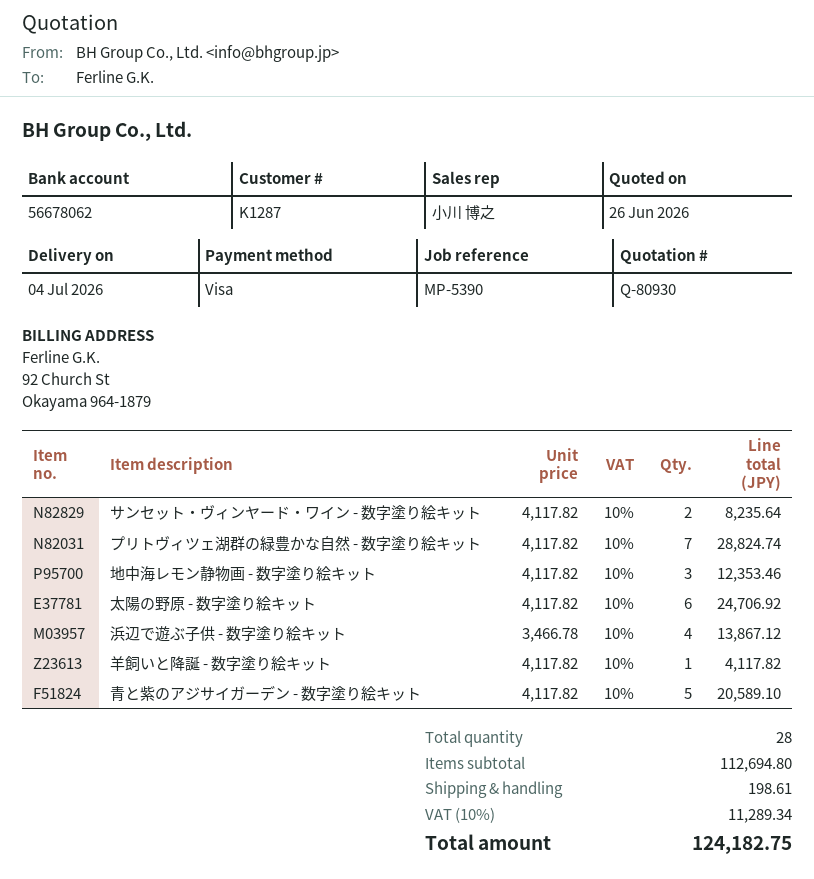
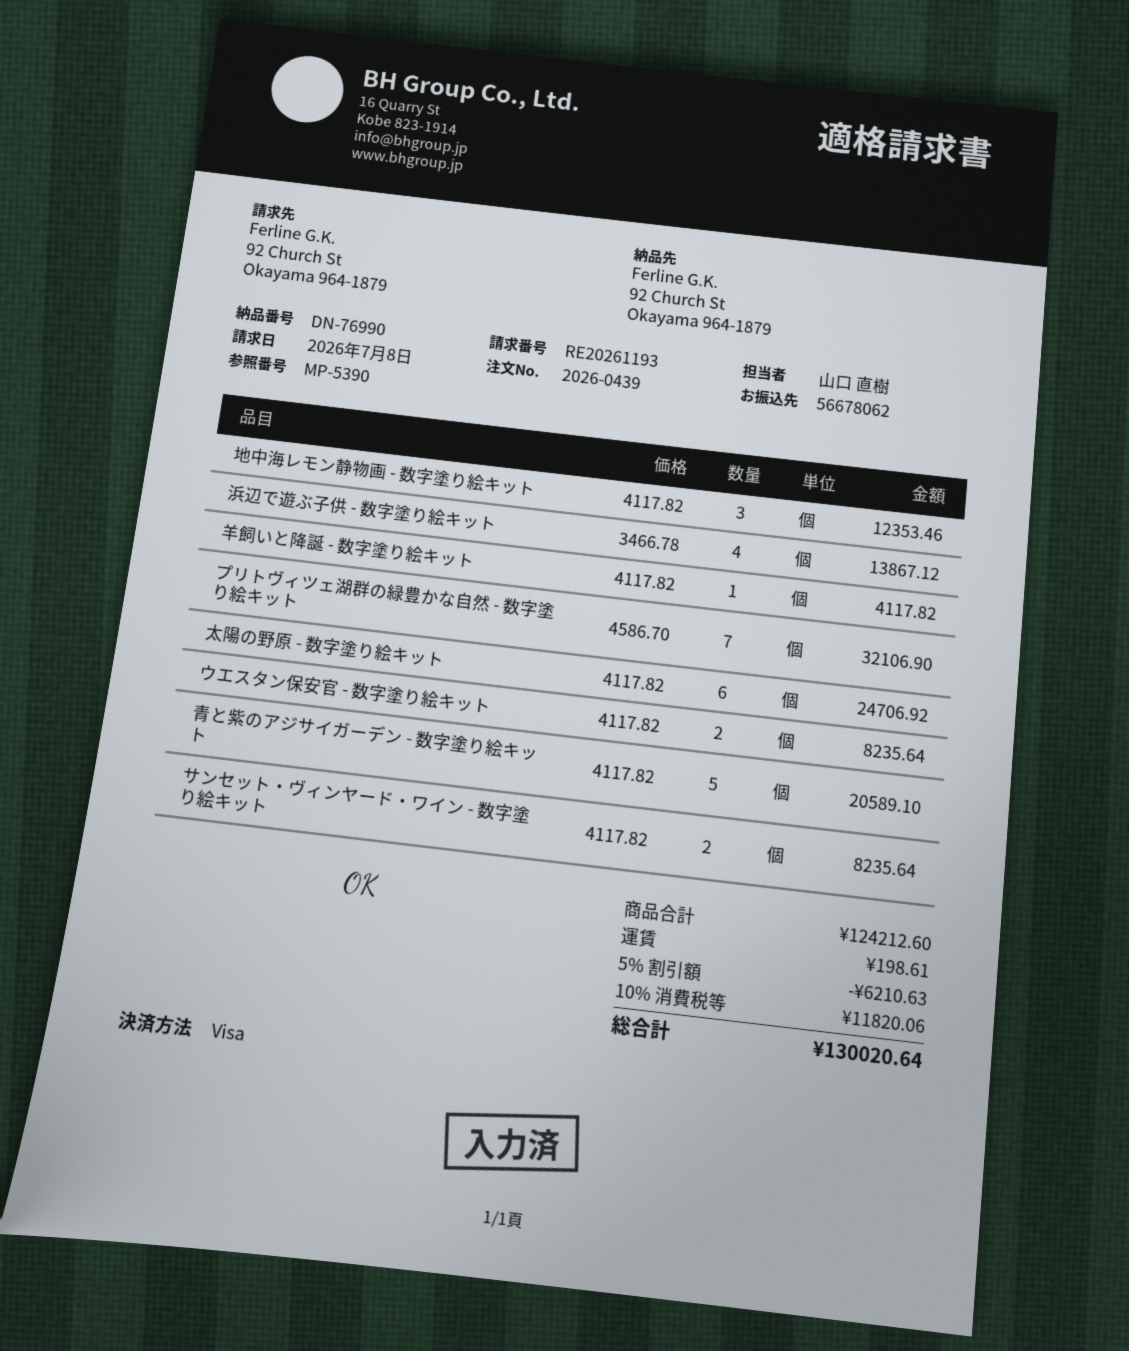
sales rep: 小川 博之 -> 山口 直樹
プリトヴィツェ湖群の緑豊かな自然 - 数字塗り絵キット: 7 x 4117.82 = 28824.74 -> 7 x 4586.70 = 32106.90
ウエスタン保安官 - 数字塗り絵キット: none -> 2 x 4117.82 = 8235.64
subtotal: 112694.80 -> 124212.60
discount: none -> 5% = 6210.63
tax: 10% = 11289.34 -> 10% = 11820.06
total: 124182.75 -> 130020.64

